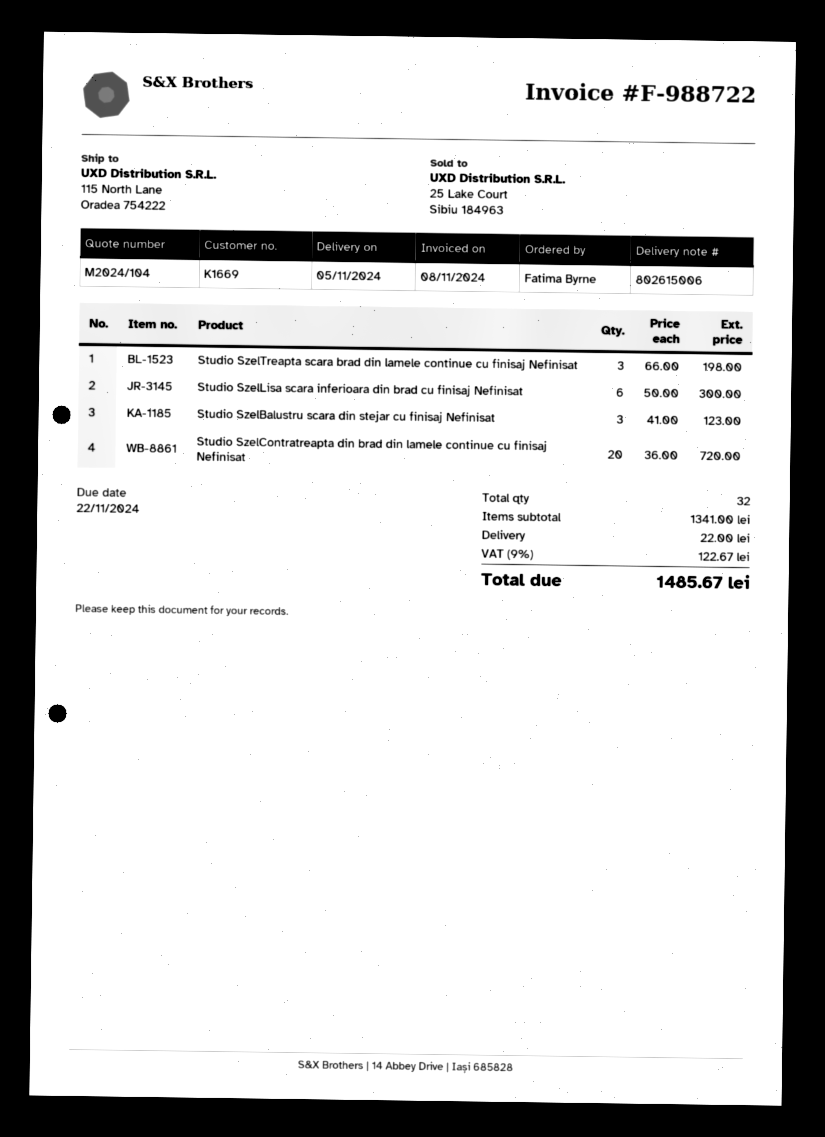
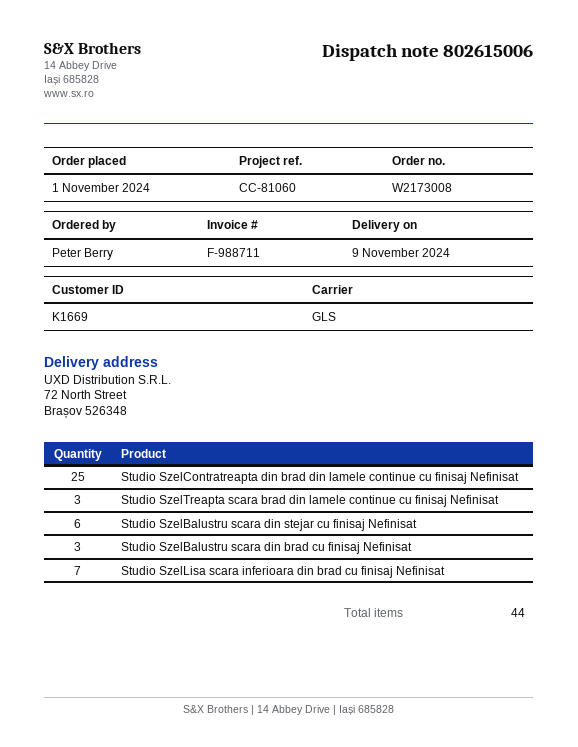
delivery date: 2024-11-05 -> 2024-11-09
invoice number: F-988722 -> F-988711
ordered by: Fatima Byrne -> Peter Berry
ship to: 115 North Lane, Oradea 754222 -> 72 North Street, Brașov 526348
Studio SzelLisa scara inferioara din brad cu finisaj Nefinisat: 6 -> 7
Studio SzelBalustru scara din stejar cu finisaj Nefinisat: 3 -> 6
Studio SzelContratreapta din brad din lamele continue cu finisaj Nefinisat: 20 -> 25
Studio SzelBalustru scara din brad cu finisaj Nefinisat: none -> 3
total quantity: 32 -> 44

